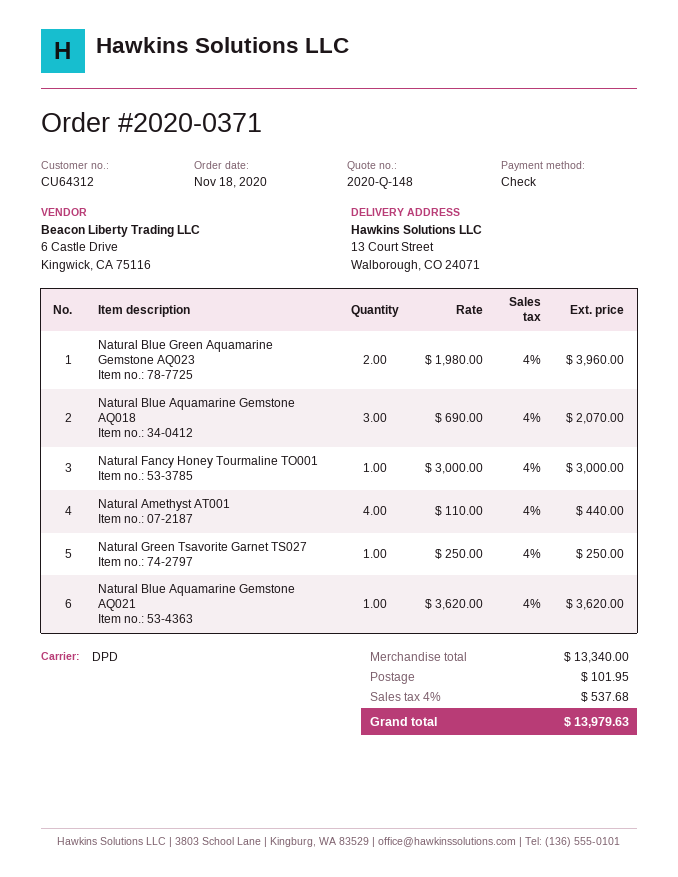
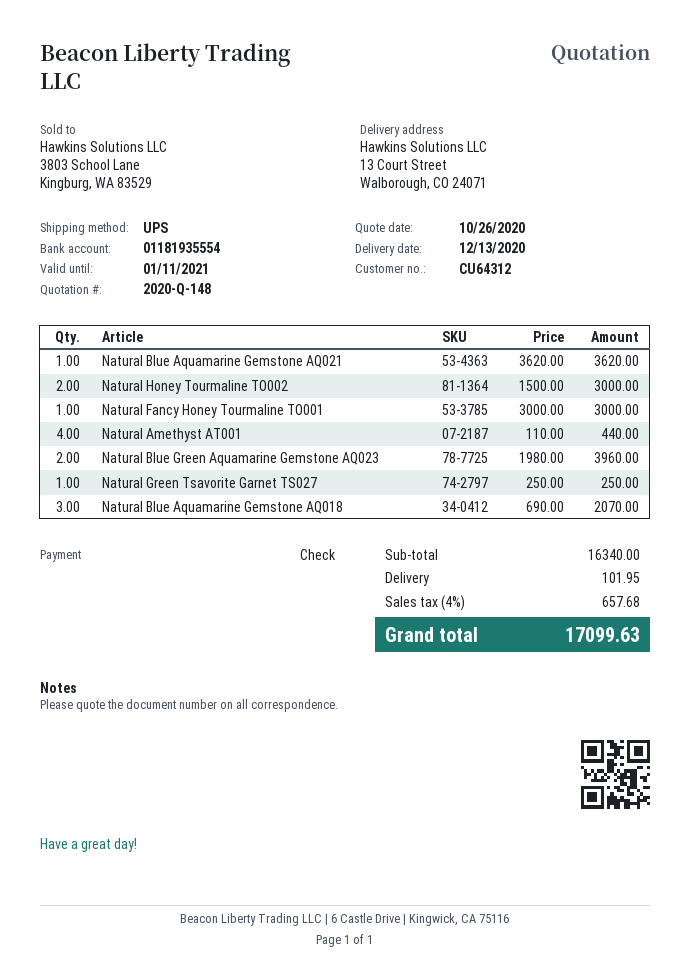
shipping method: DPD -> UPS
Natural Honey Tourmaline TO002: none -> 2 x 1500.00 = 3000.00
subtotal: 13340.00 -> 16340.00
tax: 4% = 537.68 -> 4% = 657.68
total: 13979.63 -> 17099.63

